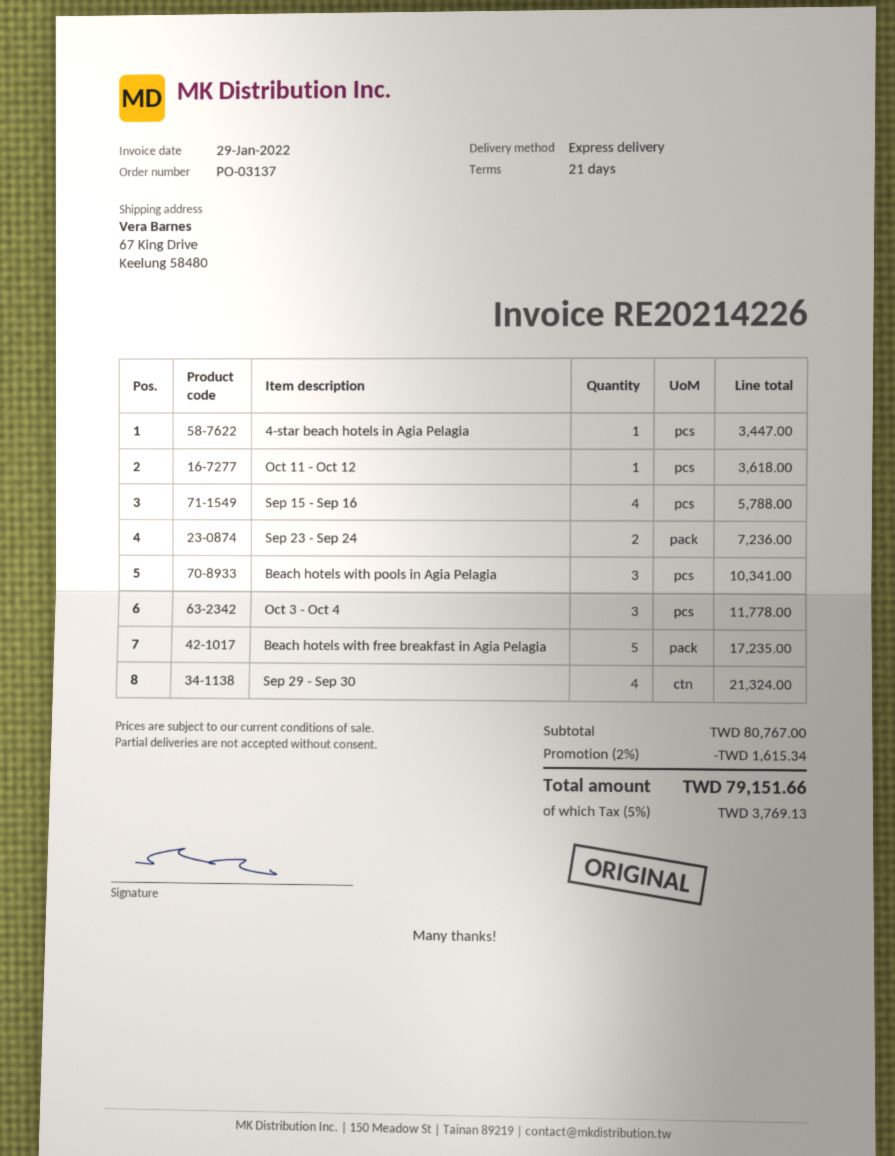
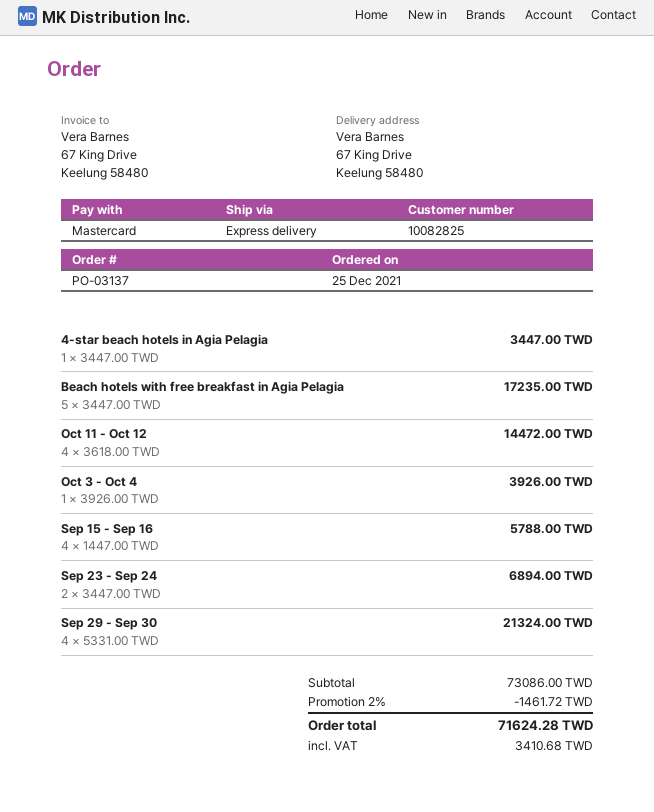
Oct 11 - Oct 12: 1 for 3618.00 -> 4 for 14472.00
Sep 23 - Sep 24: 2 for 7236.00 -> 2 for 6894.00
Beach hotels with pools in Agia Pelagia: 3 for 10341.00 -> none
Oct 3 - Oct 4: 3 for 11778.00 -> 1 for 3926.00
subtotal: 80767.00 -> 73086.00
discount: 2% = 1615.34 -> 2% = 1461.72
tax: 3769.13 -> 3410.68
total: 79151.66 -> 71624.28

